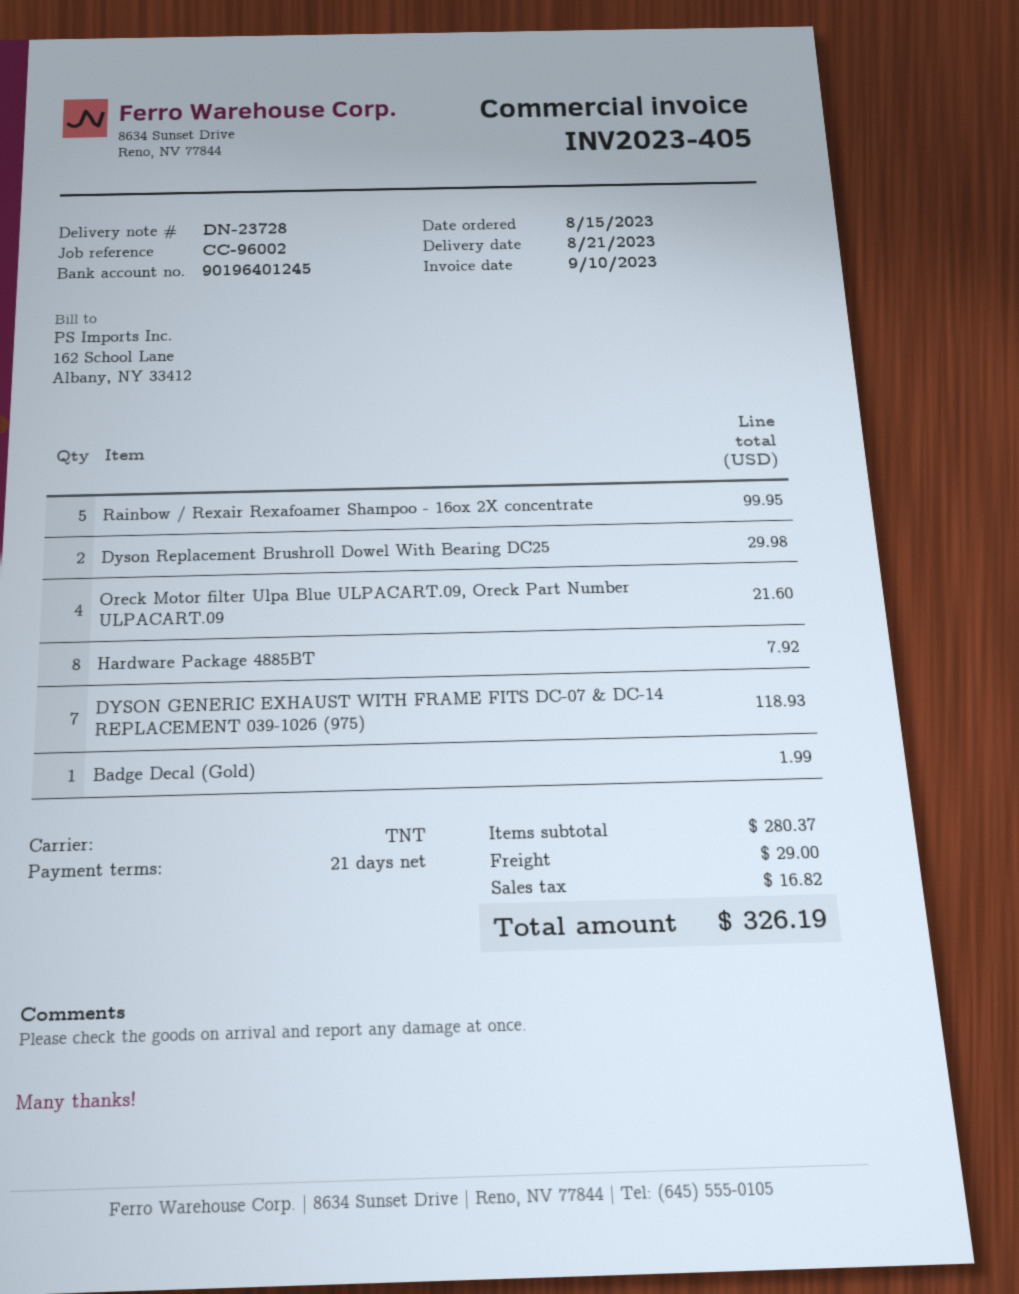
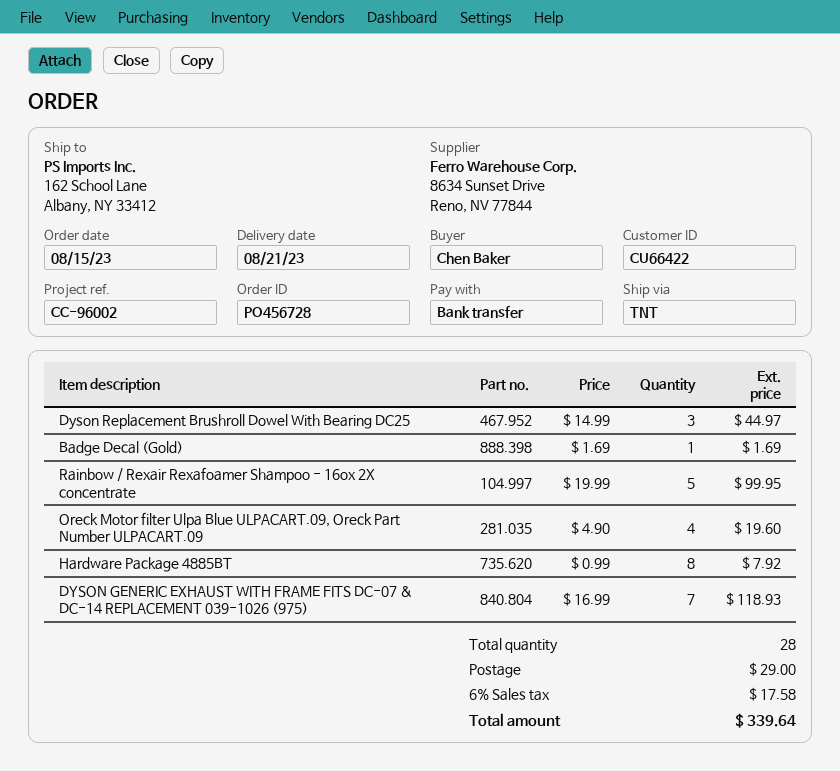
Dyson Replacement Brushroll Dowel With Bearing DC25: 2 for 29.98 -> 3 for 44.97
Oreck Motor filter Ulpa Blue ULPACART.09, Oreck Part Number ULPACART.09: 4 for 21.60 -> 4 for 19.60
Badge Decal (Gold): 1 for 1.99 -> 1 for 1.69
tax: 16.82 -> 17.58
total: 326.19 -> 339.64

